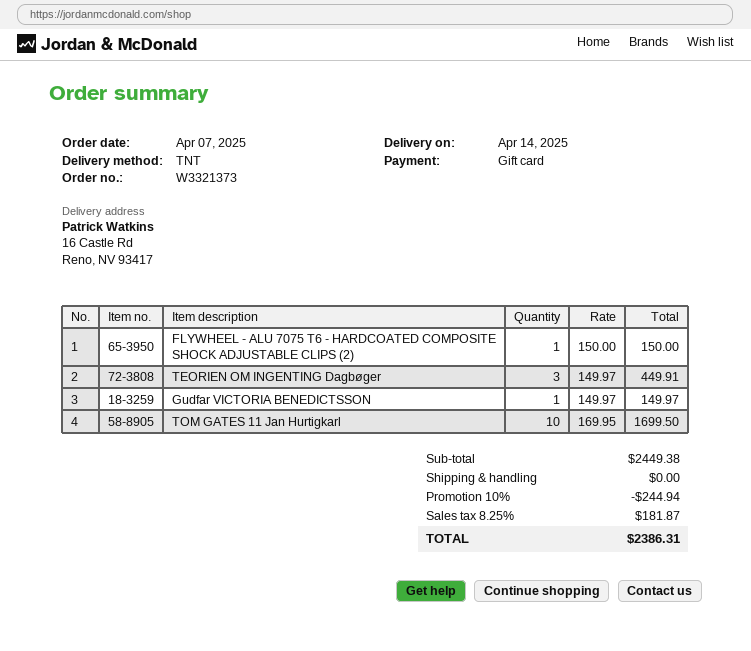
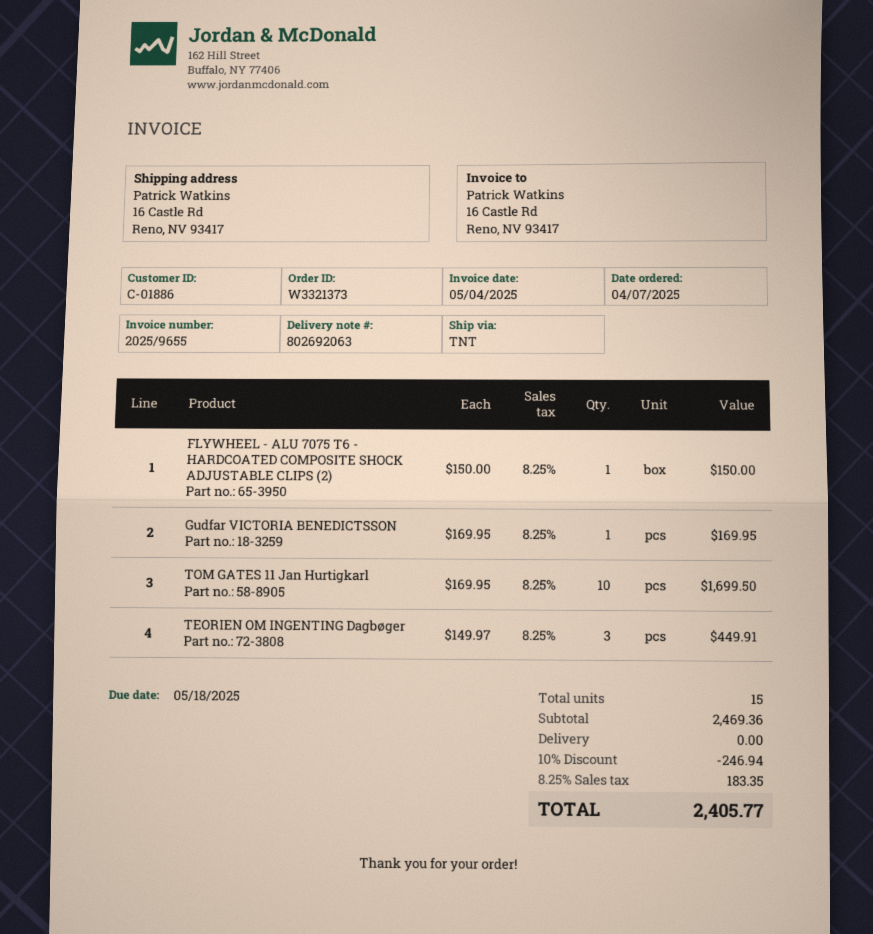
Gudfar VICTORIA BENEDICTSSON: 1 x 149.97 = 149.97 -> 1 x 169.95 = 169.95
subtotal: 2449.38 -> 2469.36
discount: 10% = 244.94 -> 10% = 246.94
tax: 8.25% = 181.87 -> 8.25% = 183.35
total: 2386.31 -> 2405.77

